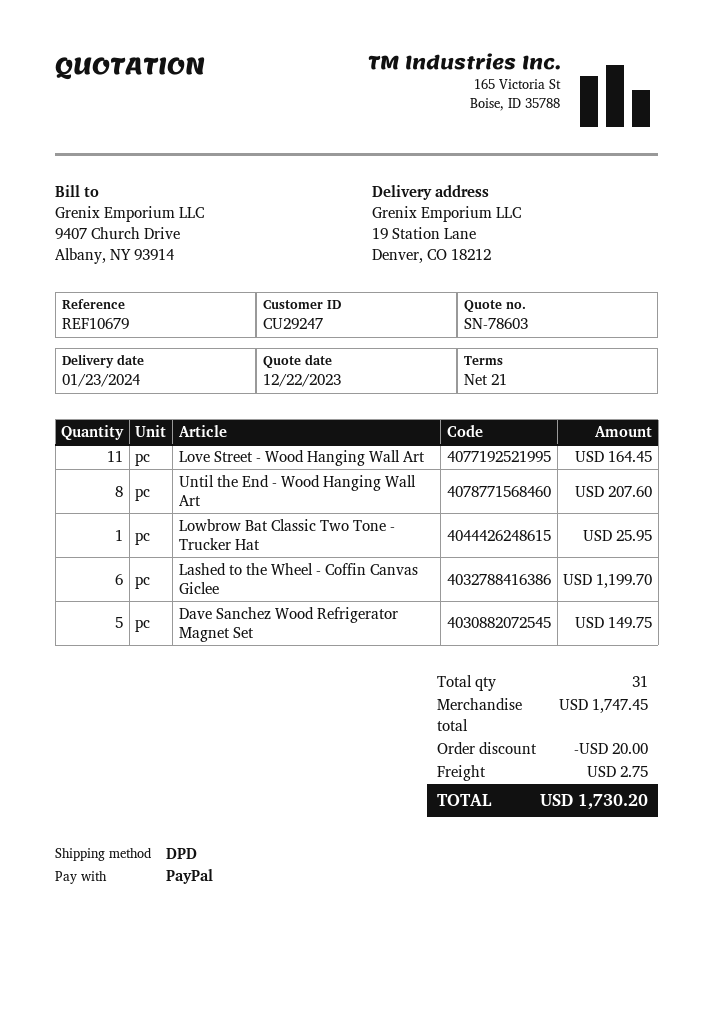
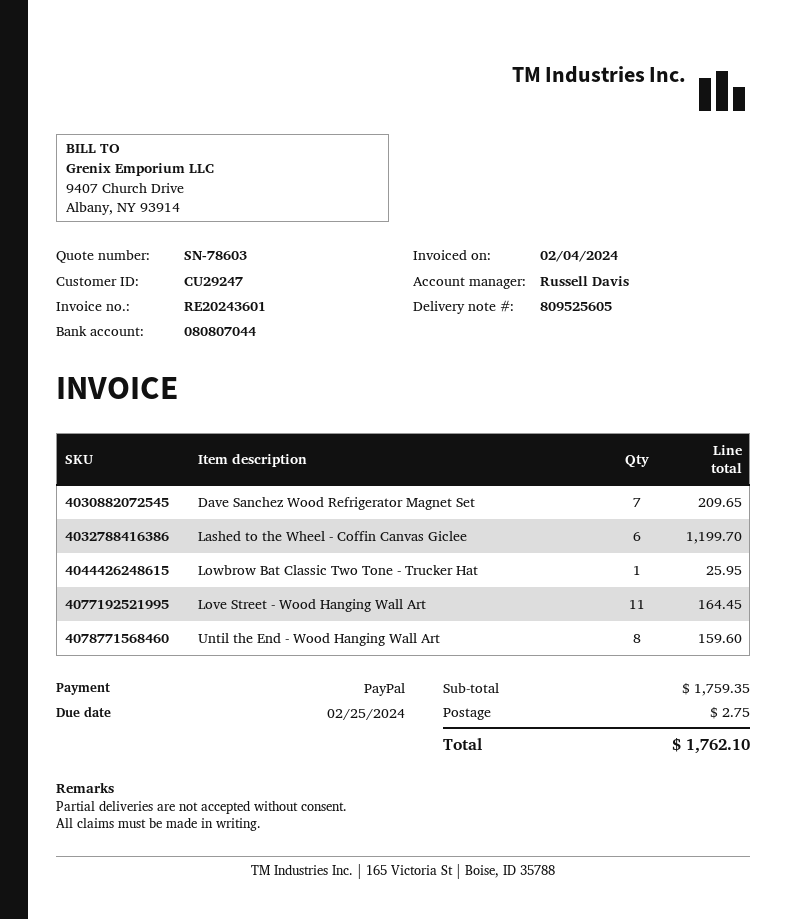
Until the End - Wood Hanging Wall Art: 8 for 207.60 -> 8 for 159.60
Dave Sanchez Wood Refrigerator Magnet Set: 5 for 149.75 -> 7 for 209.65
subtotal: 1747.45 -> 1759.35
discount: 20.00 -> none
total: 1730.20 -> 1762.10

